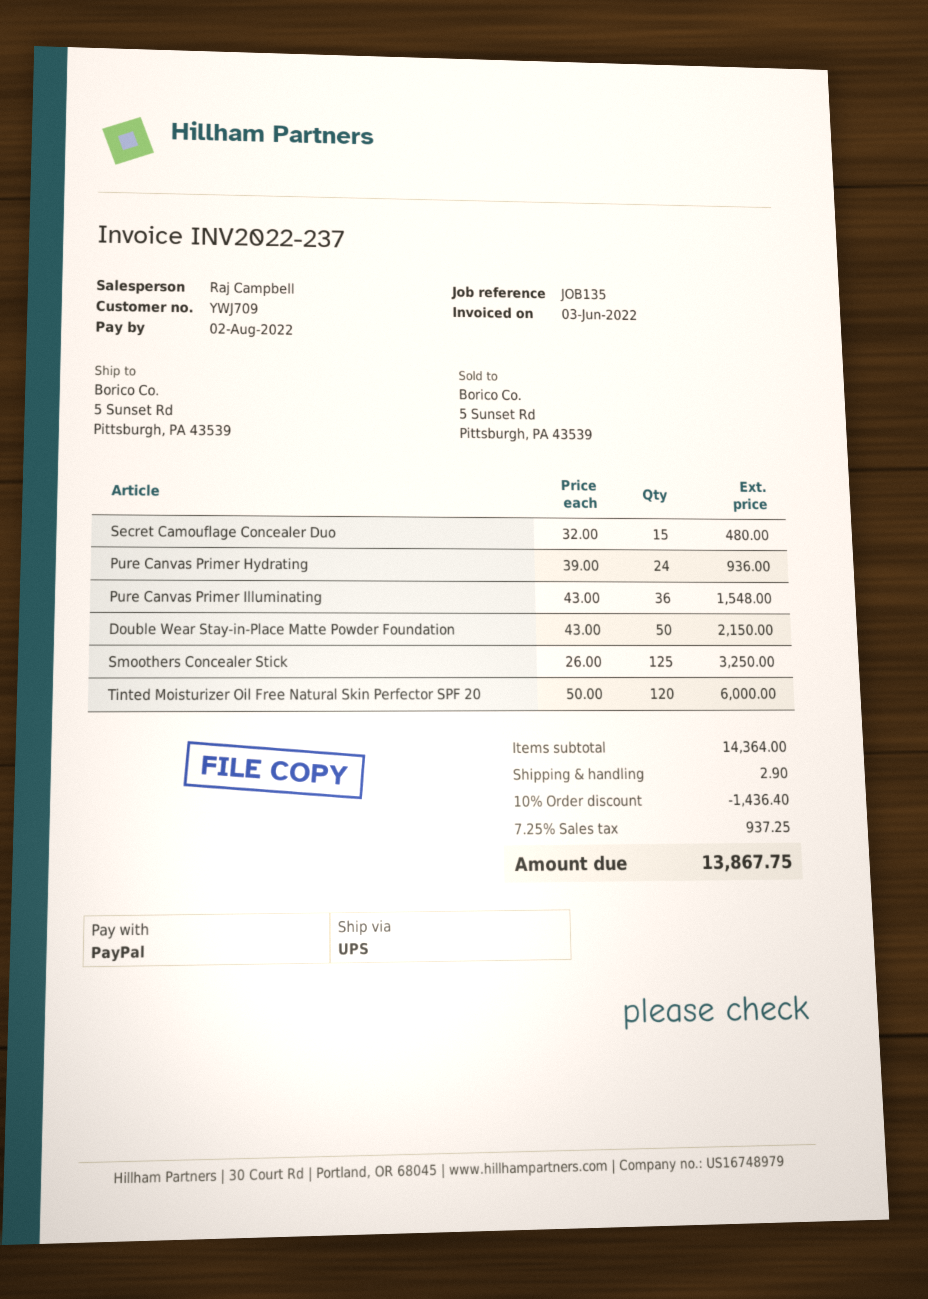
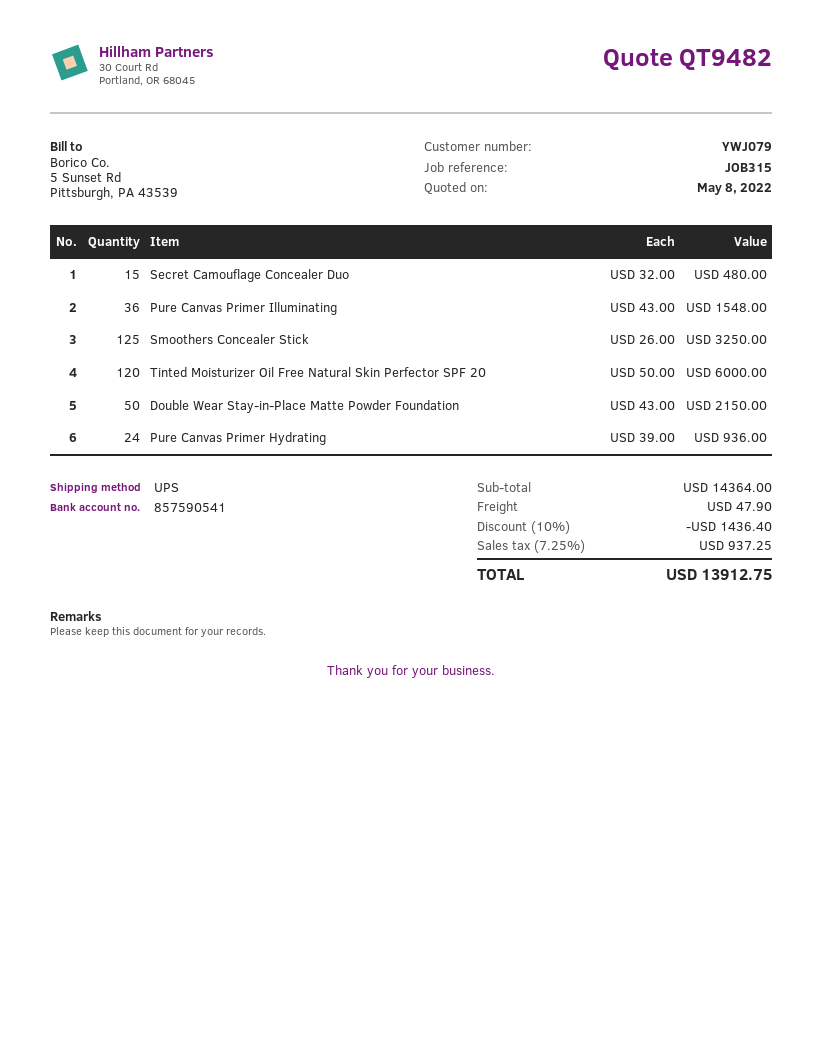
customer number: YWJ709 -> YWJ079
reference: JOB135 -> JOB315
shipping: 2.90 -> 47.90
total: 13867.75 -> 13912.75

